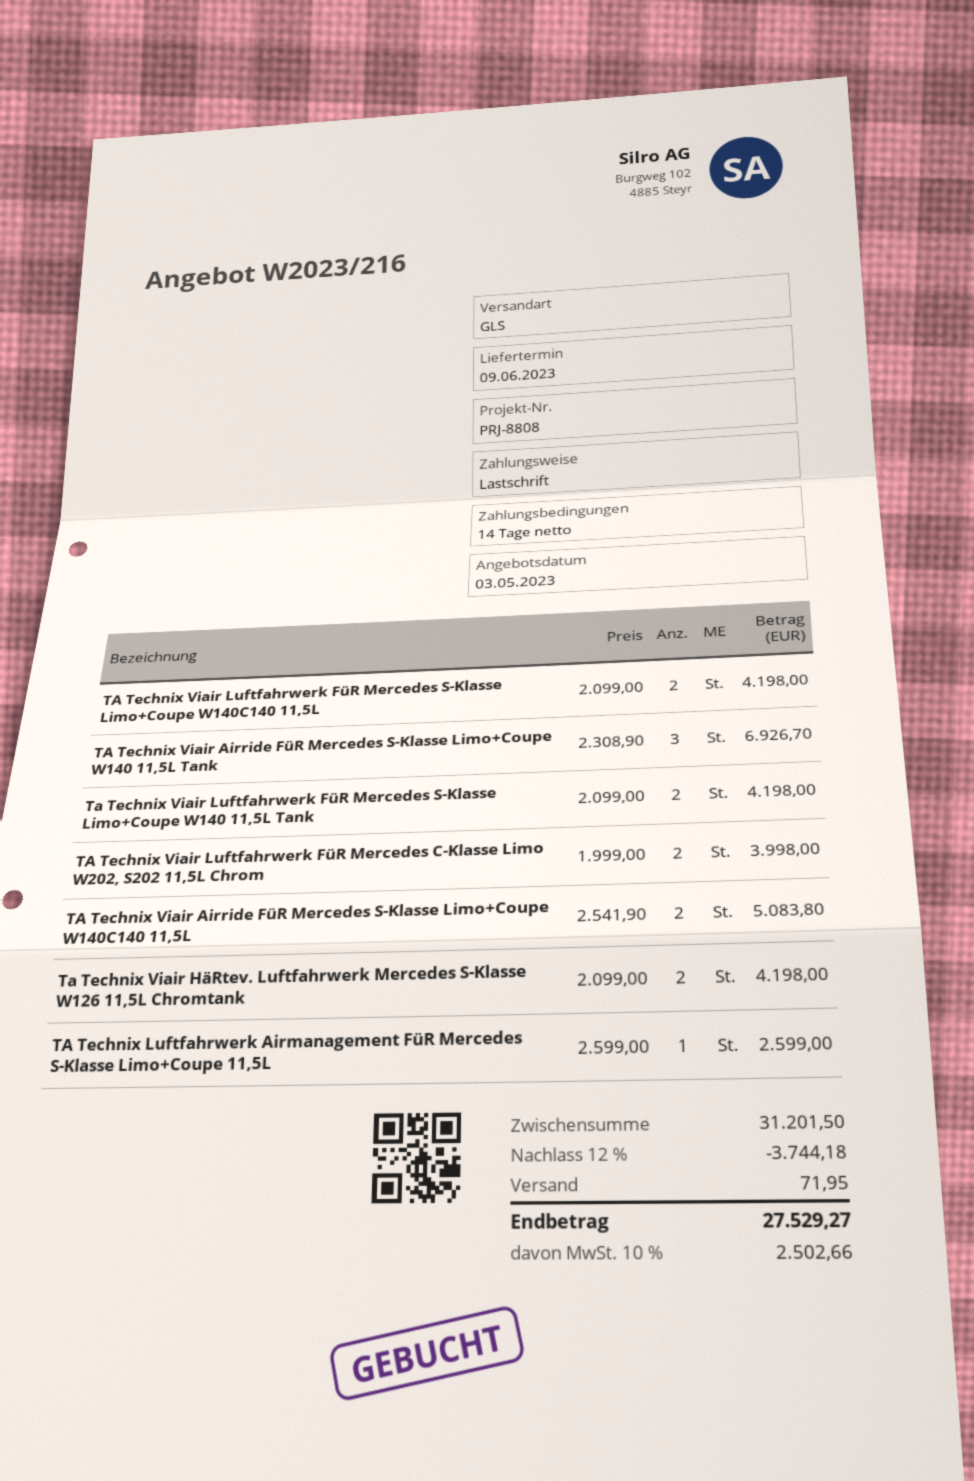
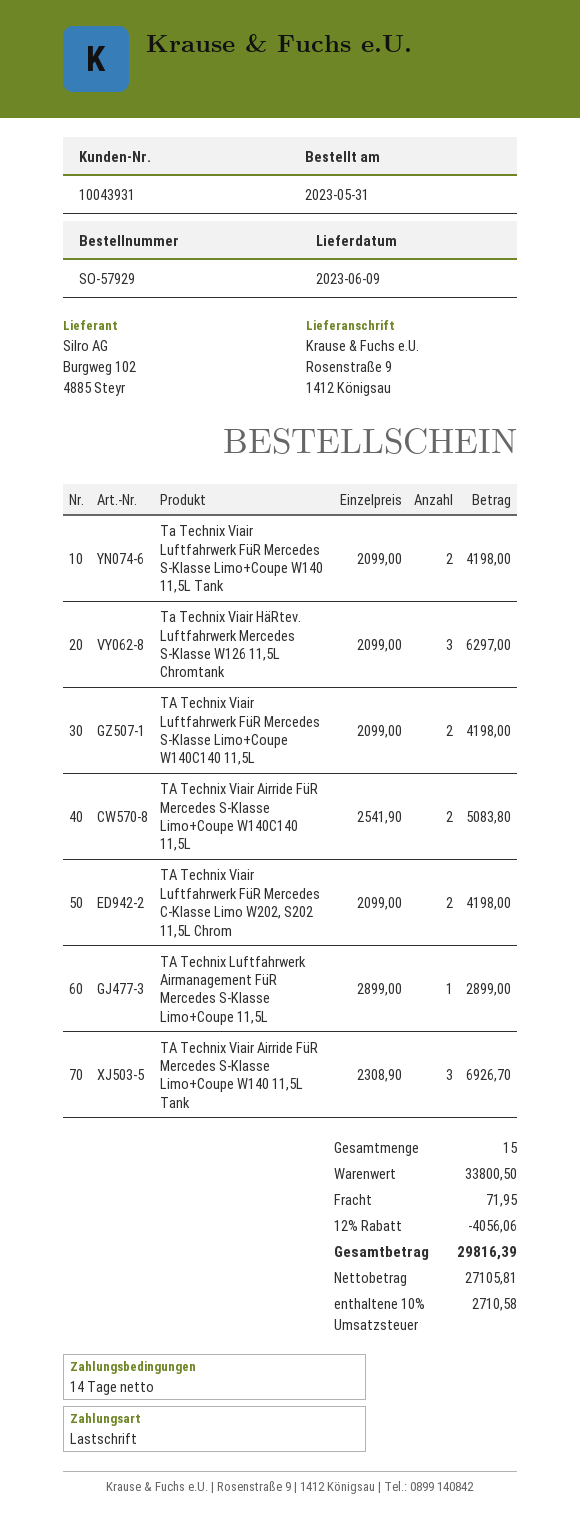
TA Technix Viair Luftfahrwerk FüR Mercedes C-Klasse Limo W202, S202 11,5L Chrom: 2 x 1999.00 = 3998.00 -> 2 x 2099.00 = 4198.00
Ta Technix Viair HäRtev. Luftfahrwerk Mercedes S-Klasse W126 11,5L Chromtank: 2 x 2099.00 = 4198.00 -> 3 x 2099.00 = 6297.00
TA Technix Luftfahrwerk Airmanagement FüR Mercedes S-Klasse Limo+Coupe 11,5L: 1 x 2599.00 = 2599.00 -> 1 x 2899.00 = 2899.00
subtotal: 31201.50 -> 33800.50
discount: 12% = 3744.18 -> 12% = 4056.06
tax: 10% = 2502.66 -> 10% = 2710.58
total: 27529.27 -> 29816.39

